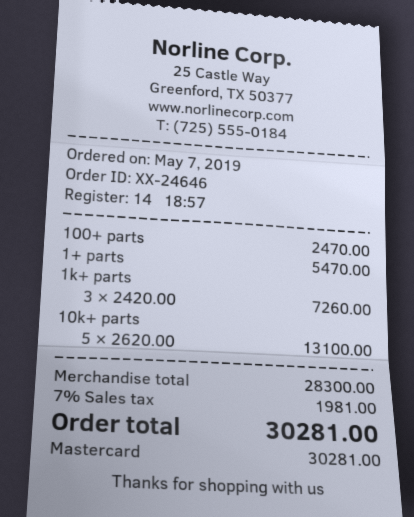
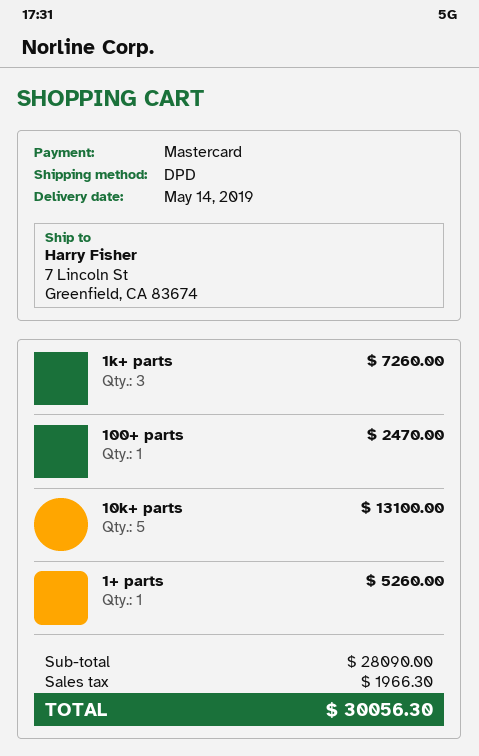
1+ parts: 1 for 5470.00 -> 1 for 5260.00
subtotal: 28300.00 -> 28090.00
tax: 1981.00 -> 1966.30
total: 30281.00 -> 30056.30

